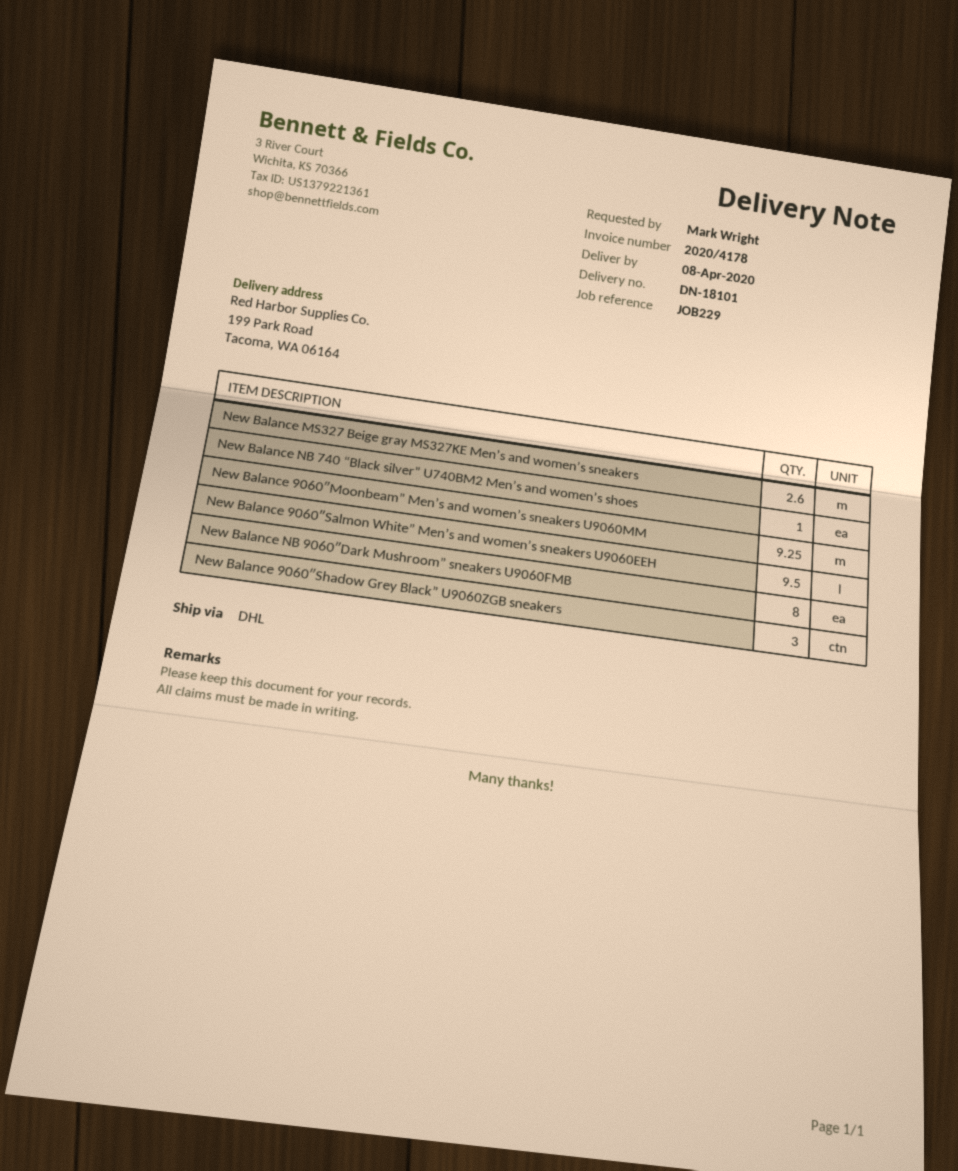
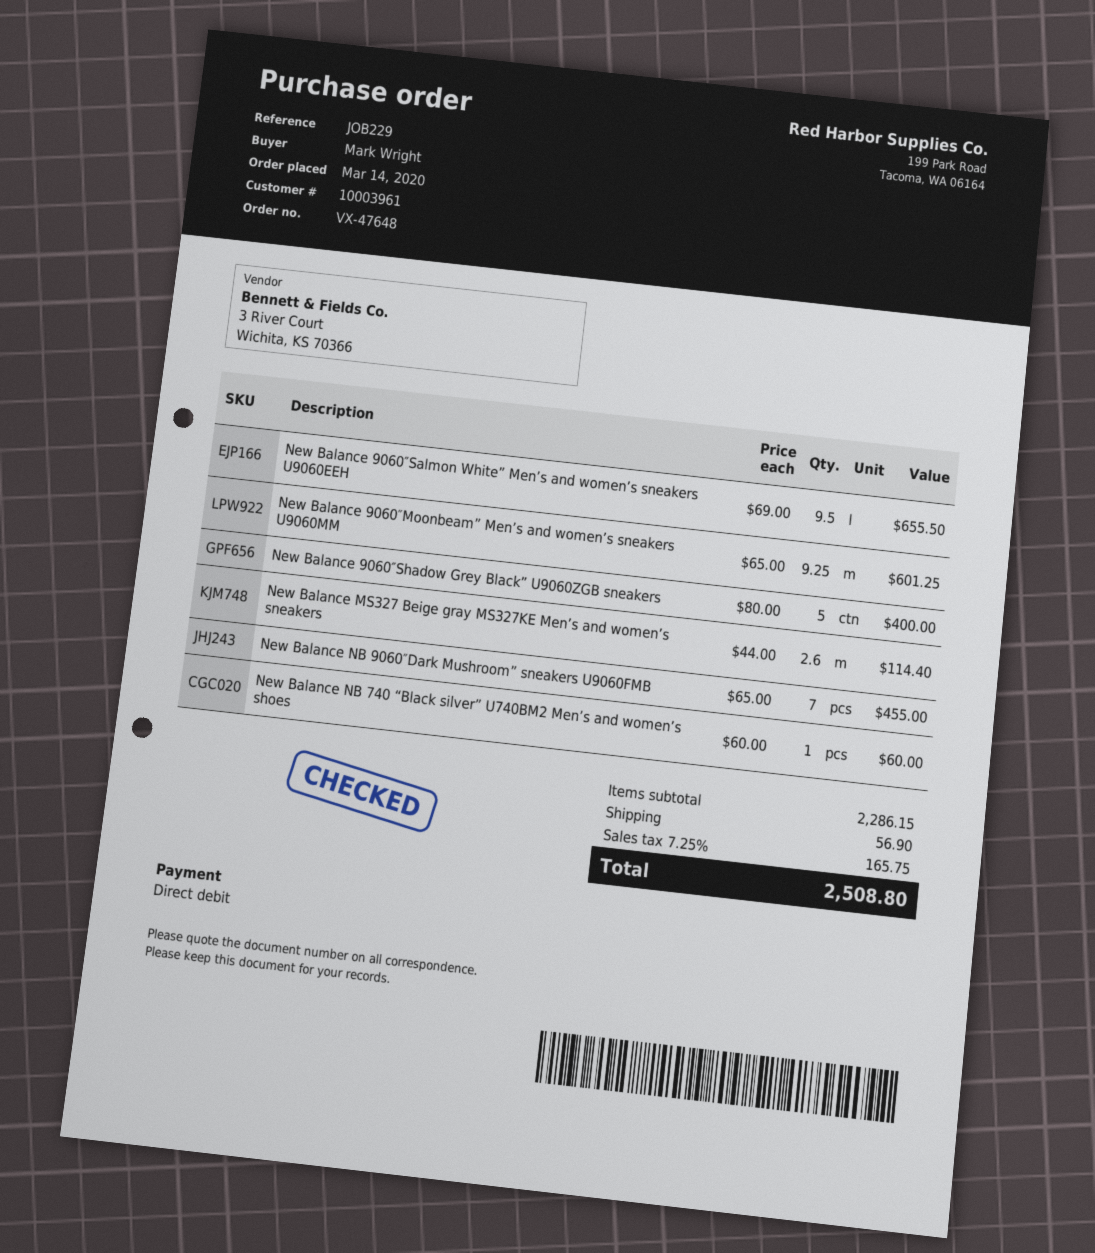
New Balance NB 9060″Dark Mushroom” sneakers U9060FMB: 8 -> 7
New Balance 9060″Shadow Grey Black” U9060ZGB sneakers: 3 -> 5

